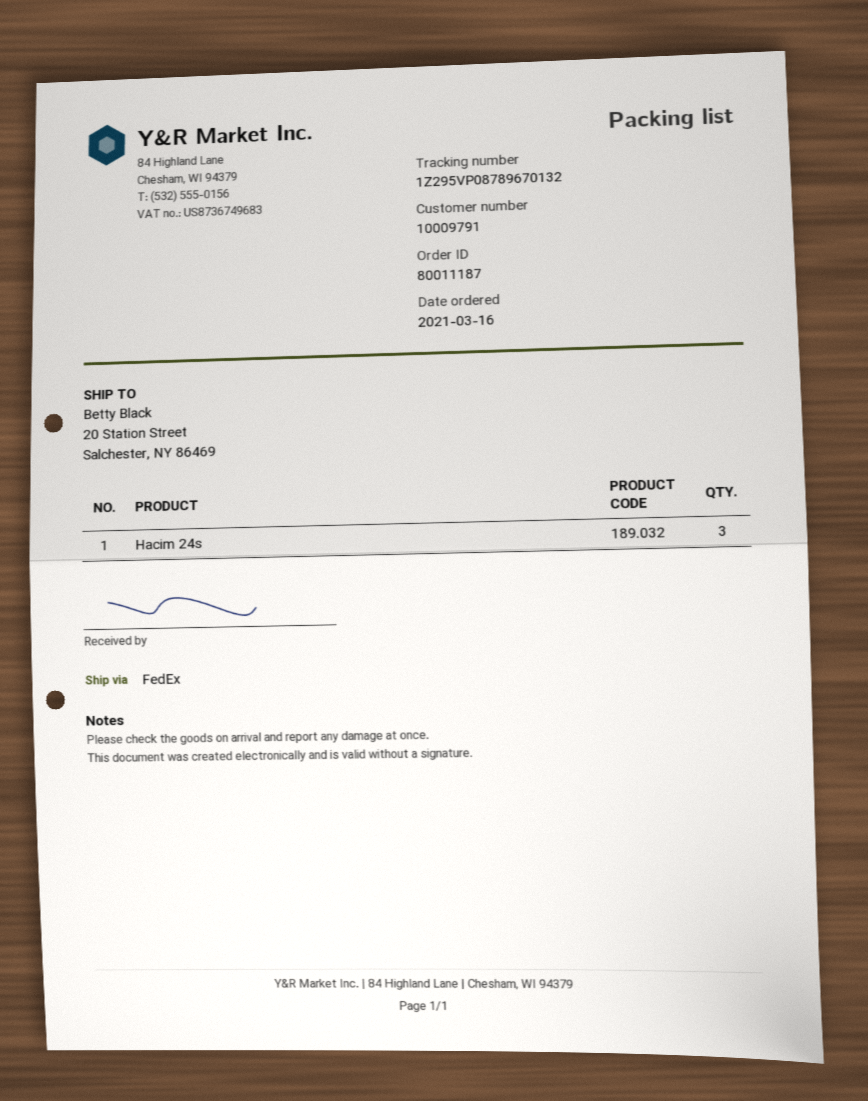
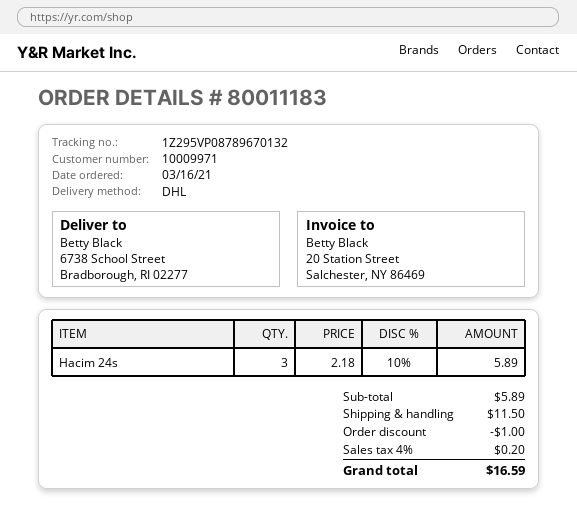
order number: 80011187 -> 80011183
customer number: 10009791 -> 10009971
shipping method: FedEx -> DHL
ship to: 20 Station Street, Salchester, NY 86469 -> 6738 School Street, Bradborough, RI 02277

